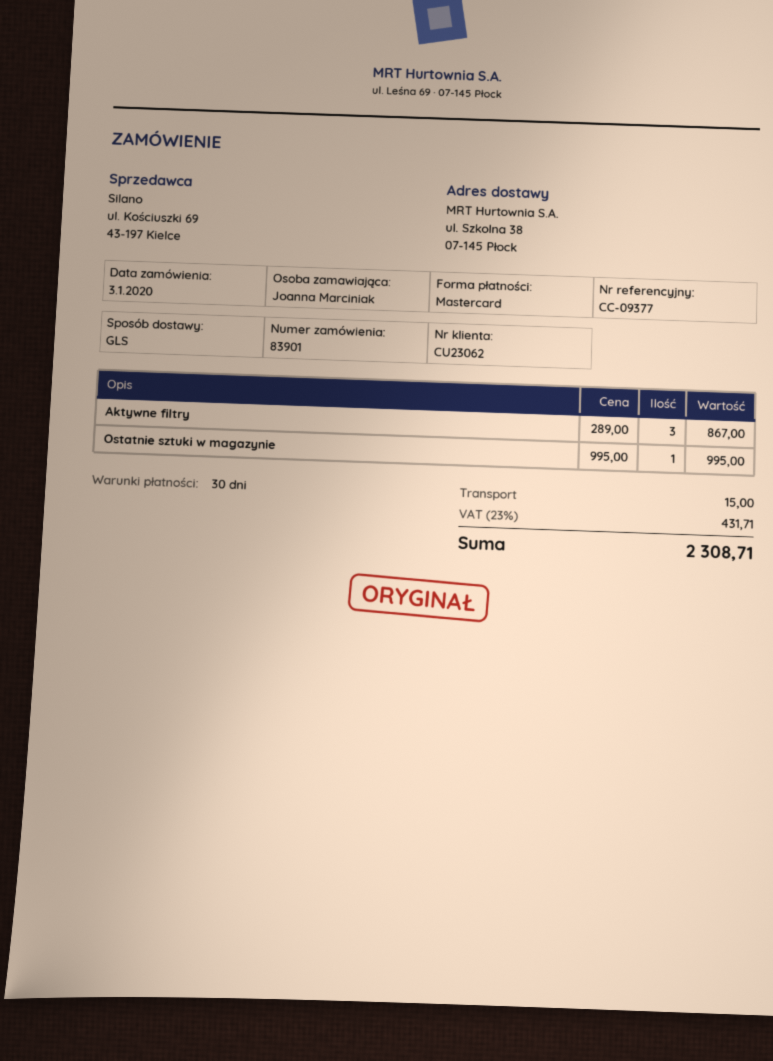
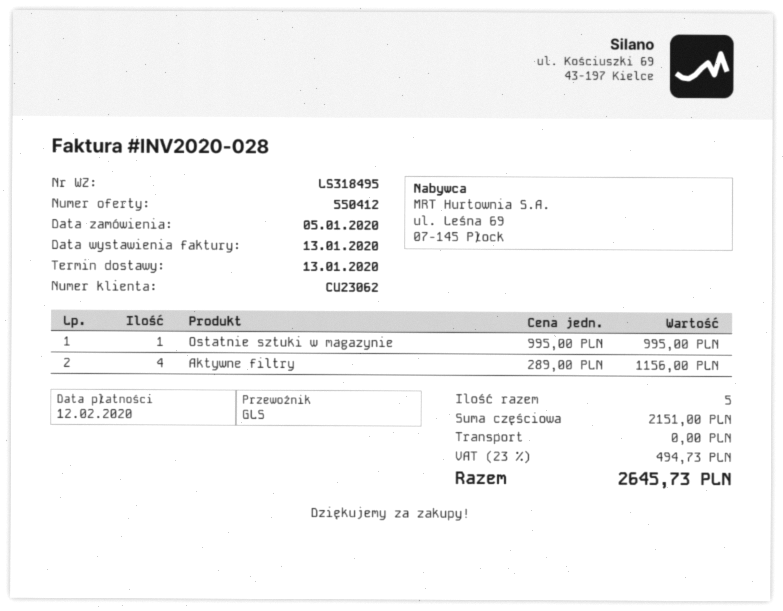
order date: 2020-01-03 -> 2020-01-05
Aktywne filtry: 3 x 289.00 = 867.00 -> 4 x 289.00 = 1156.00
shipping: 15.00 -> 0.00
tax: 23% = 431.71 -> 23% = 494.73
total: 2308.71 -> 2645.73

